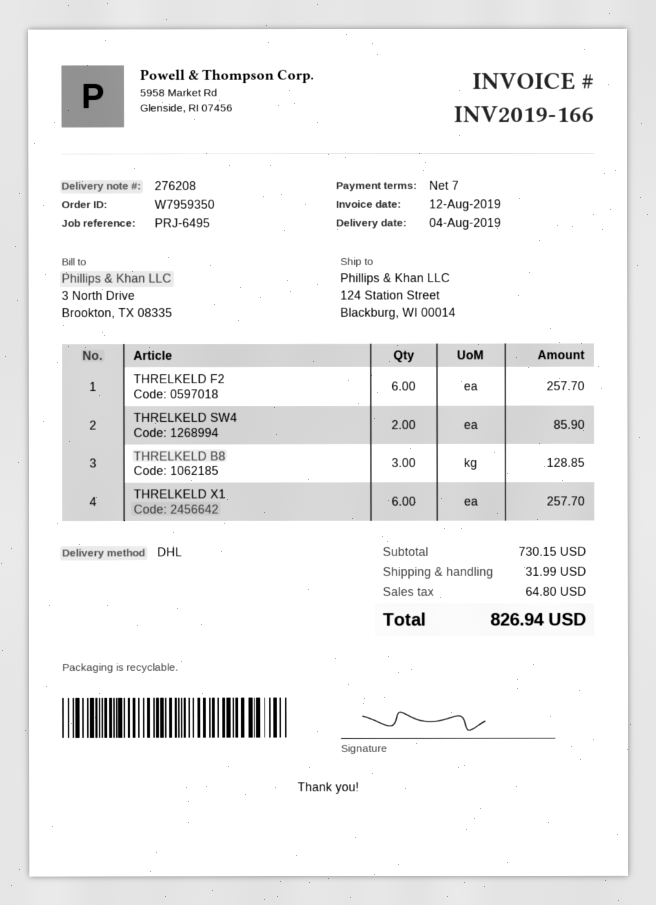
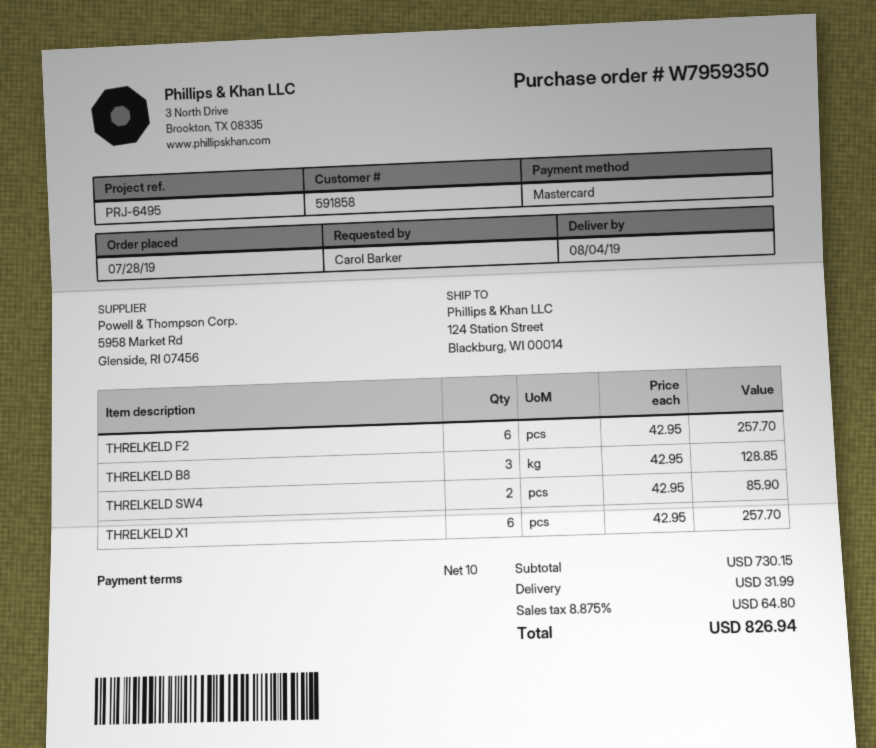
payment terms: 7 days -> 10 days

